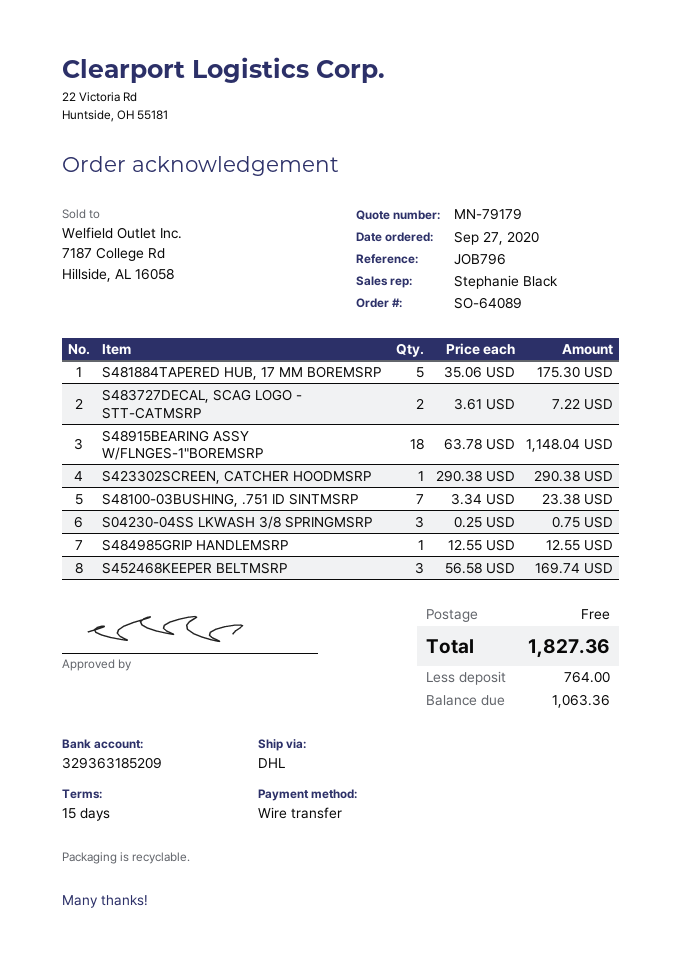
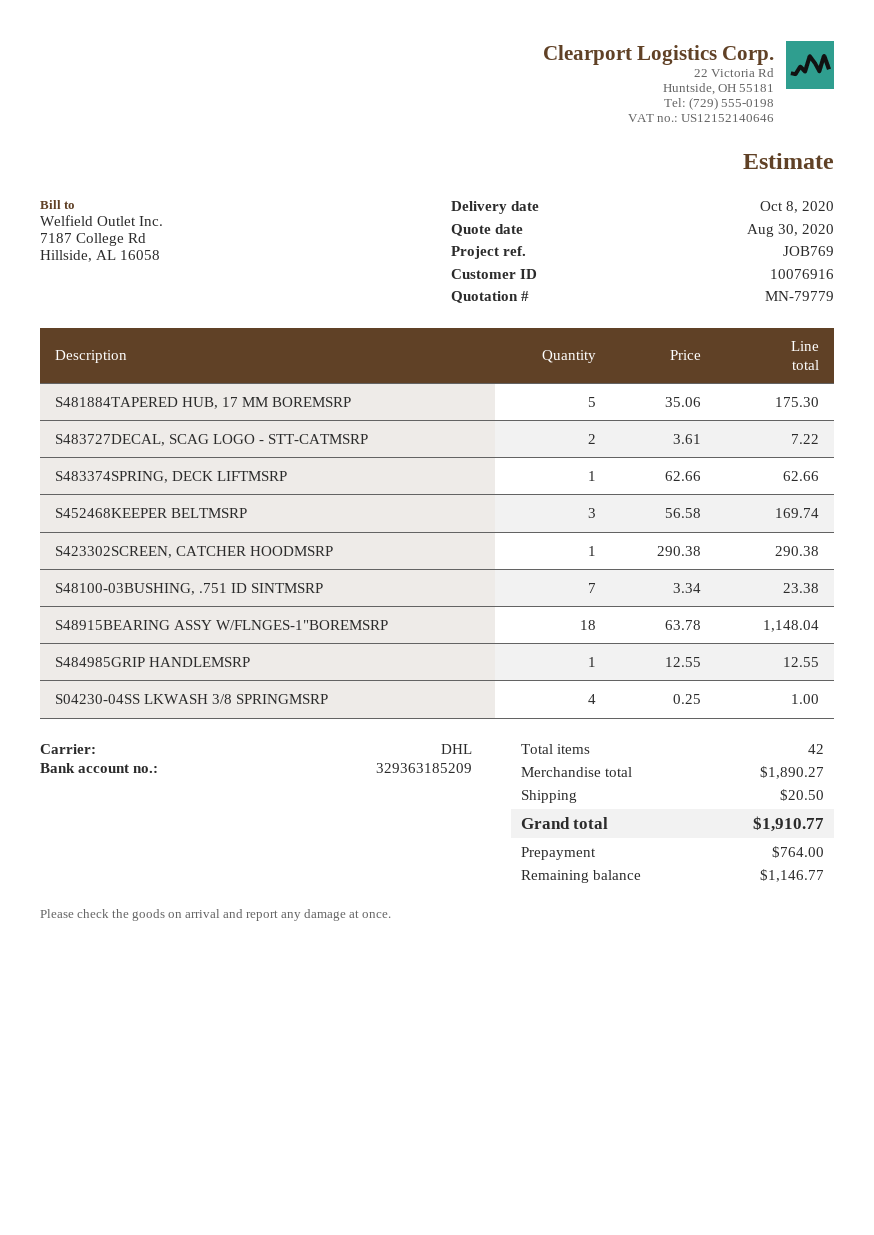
quote number: MN-79179 -> MN-79779
reference: JOB796 -> JOB769
S04230-04SS LKWASH 3/8 SPRINGMSRP: 3 x 0.25 = 0.75 -> 4 x 0.25 = 1.00
S483374SPRING, DECK LIFTMSRP: none -> 1 x 62.66 = 62.66
shipping: 0.00 -> 20.50
total: 1827.36 -> 1910.77
balance: 1063.36 -> 1146.77

